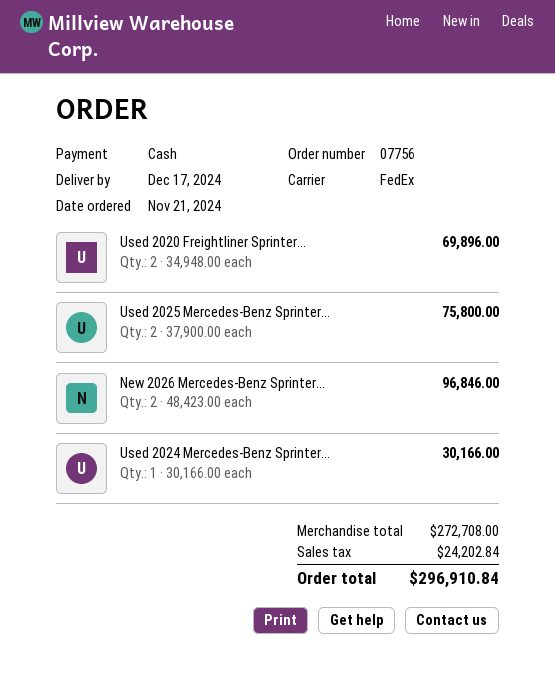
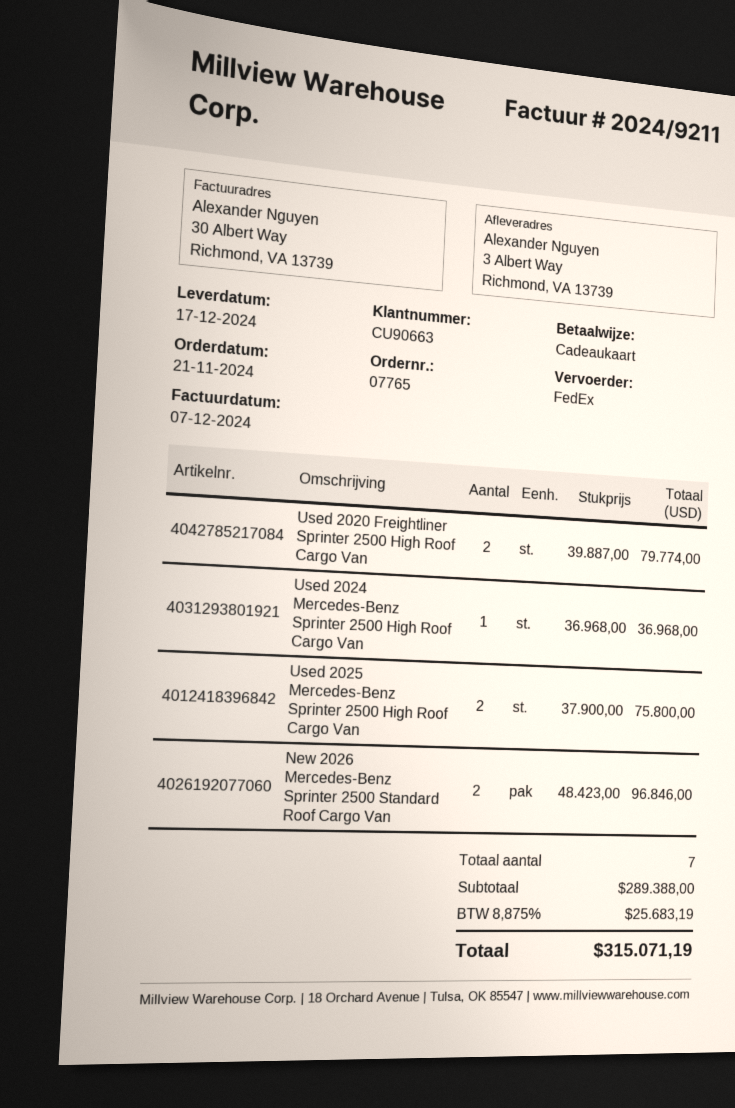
order number: 07756 -> 07765
payment method: cash -> gift card
Used 2020 Freightliner Sprinter...: 2 x 34948.00 = 69896.00 -> 2 x 39887.00 = 79774.00
Used 2024 Mercedes-Benz Sprinter...: 1 x 30166.00 = 30166.00 -> 1 x 36968.00 = 36968.00
subtotal: 272708.00 -> 289388.00
tax: 24202.84 -> 25683.19
total: 296910.84 -> 315071.19

